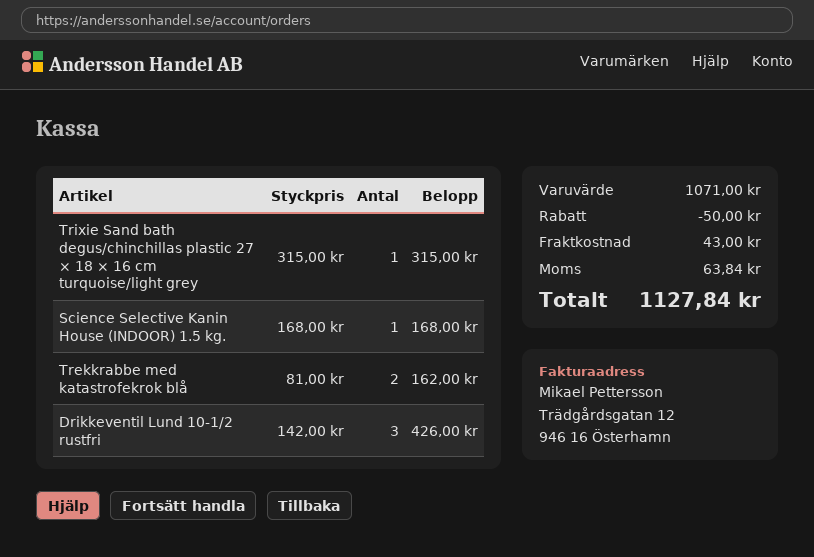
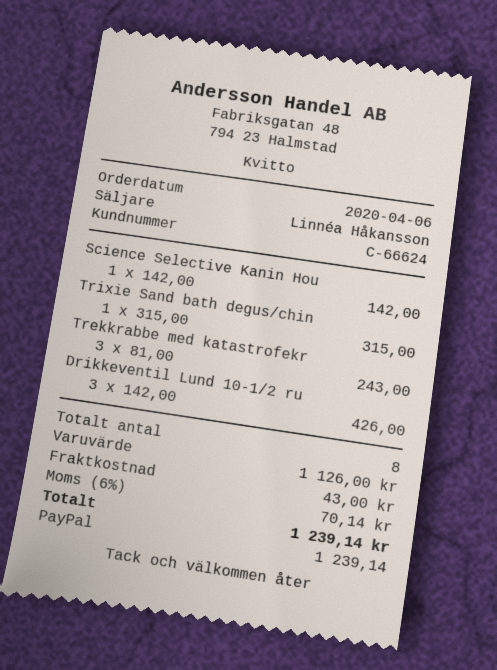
Science Selective Kanin House (INDOOR) 1.5 kg.: 1 x 168.00 = 168.00 -> 1 x 142.00 = 142.00
Trekkrabbe med katastrofekrok blå: 2 x 81.00 = 162.00 -> 3 x 81.00 = 243.00
subtotal: 1071.00 -> 1126.00
discount: 50.00 -> none
tax: 63.84 -> 70.14
total: 1127.84 -> 1239.14

